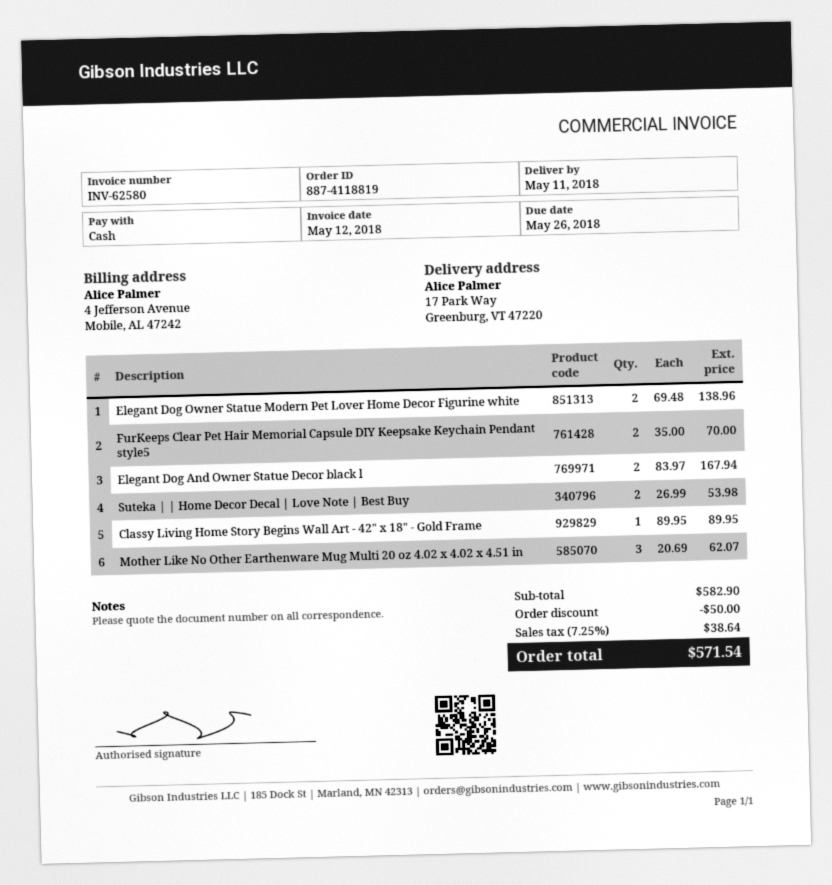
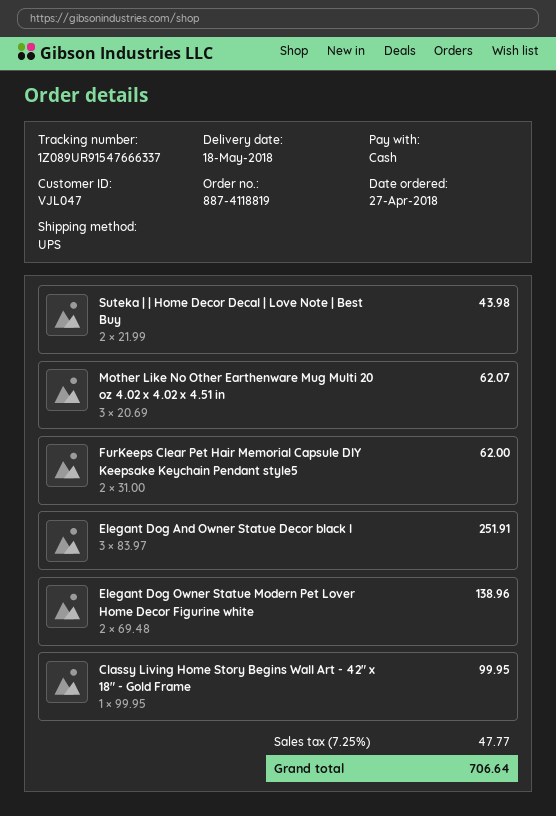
delivery date: 2018-05-11 -> 2018-05-18
FurKeeps Clear Pet Hair Memorial Capsule DIY Keepsake Keychain Pendant style5: 2 x 35.00 = 70.00 -> 2 x 31.00 = 62.00
Elegant Dog And Owner Statue Decor black l: 2 x 83.97 = 167.94 -> 3 x 83.97 = 251.91
Suteka | | Home Decor Decal | Love Note | Best Buy: 2 x 26.99 = 53.98 -> 2 x 21.99 = 43.98
Classy Living Home Story Begins Wall Art - 42" x 18" - Gold Frame: 1 x 89.95 = 89.95 -> 1 x 99.95 = 99.95
discount: 50.00 -> none
tax: 7.25% = 38.64 -> 7.25% = 47.77
total: 571.54 -> 706.64

